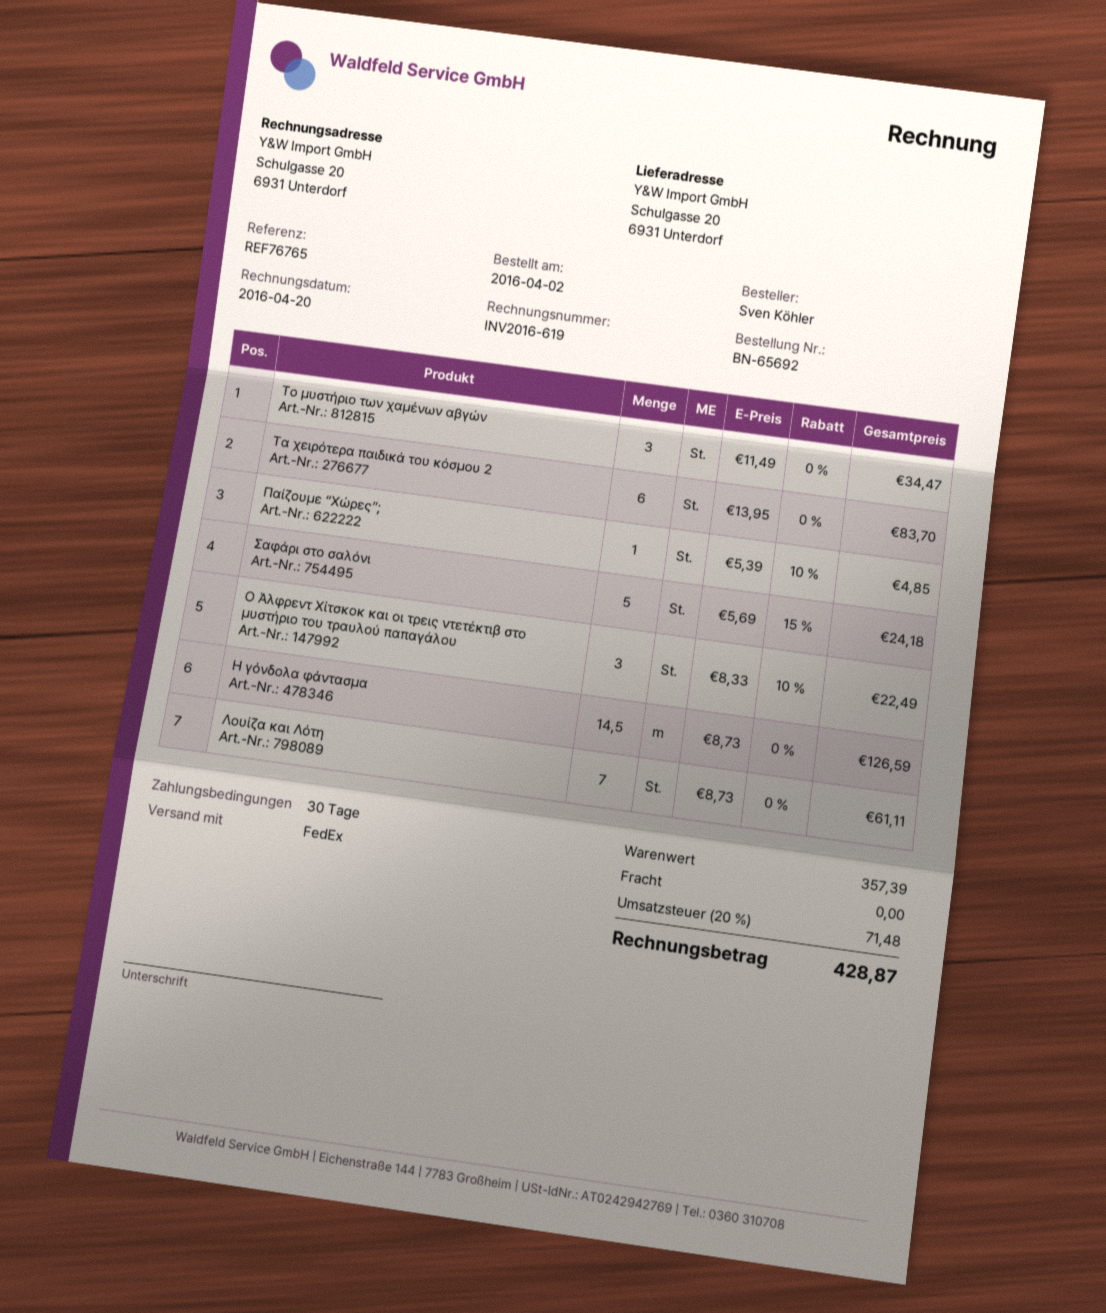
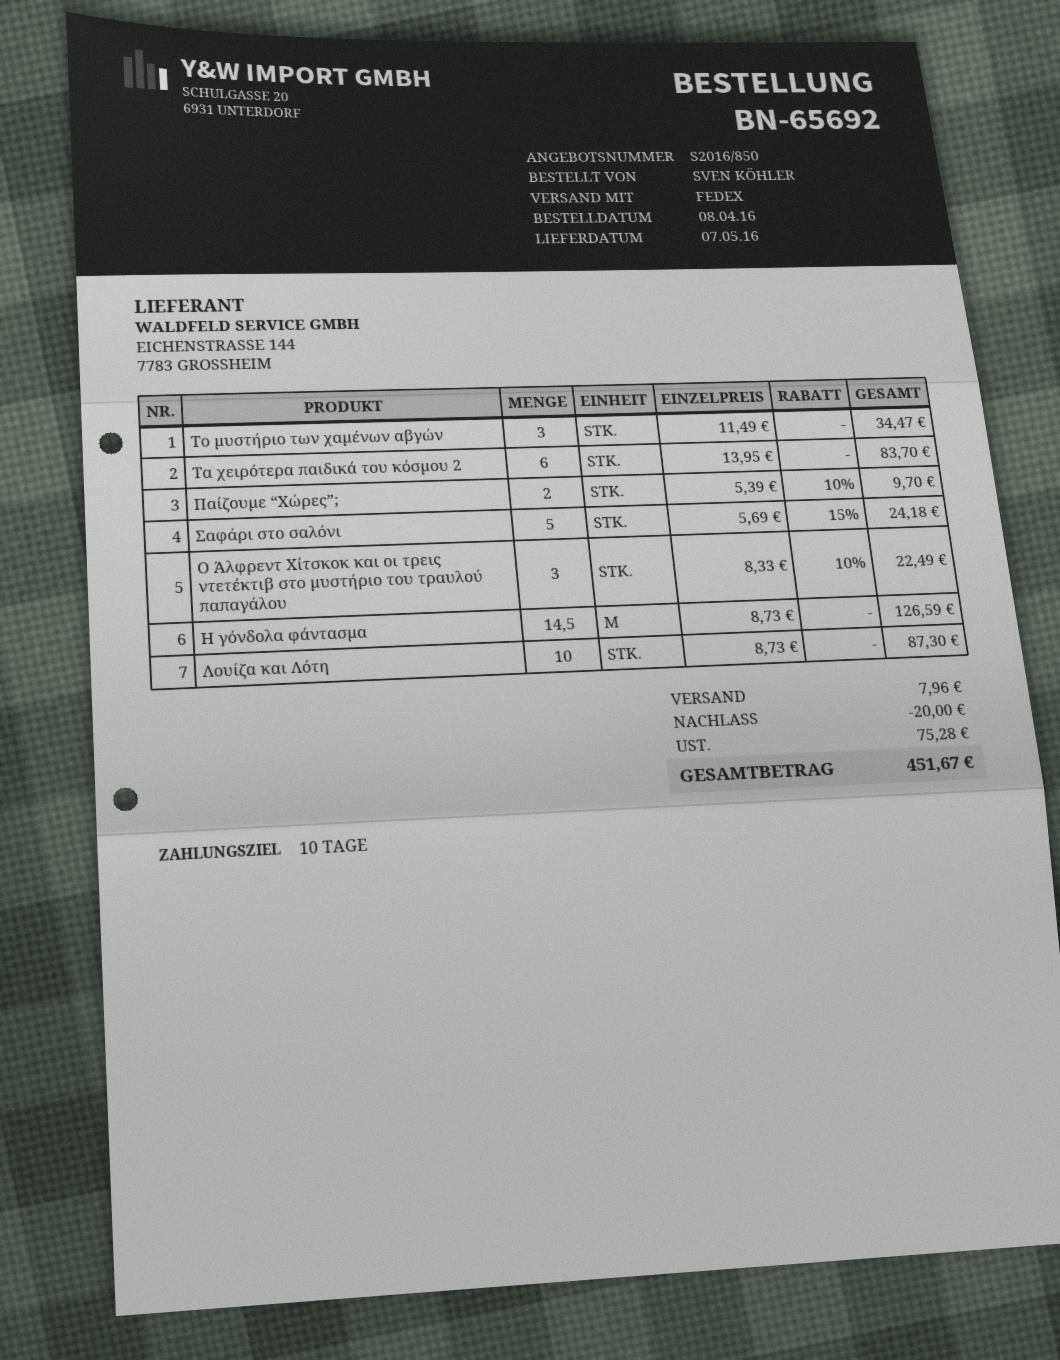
order date: 2016-04-02 -> 2016-04-08
payment terms: 30 days -> 10 days
Παίζουμε “Χώρες”;: 1 x 5.39 - 10% = 4.85 -> 2 x 5.39 - 10% = 9.70
Λουίζα και Λότη: 7 x 8.73 = 61.11 -> 10 x 8.73 = 87.30
discount: none -> 20.00
shipping: 0.00 -> 7.96
tax: 71.48 -> 75.28
total: 428.87 -> 451.67

